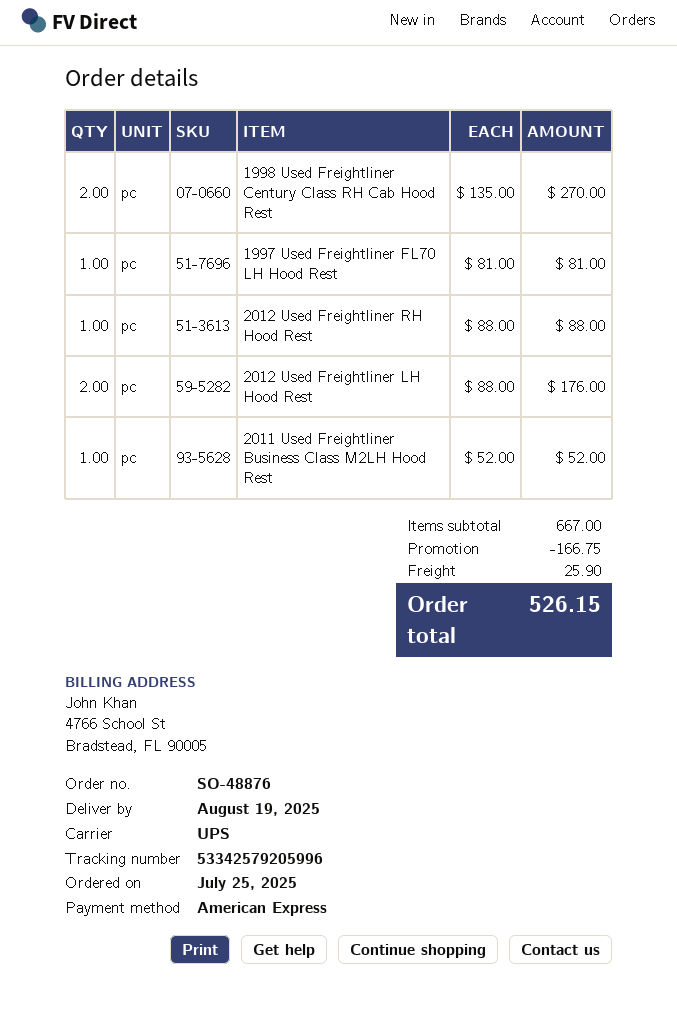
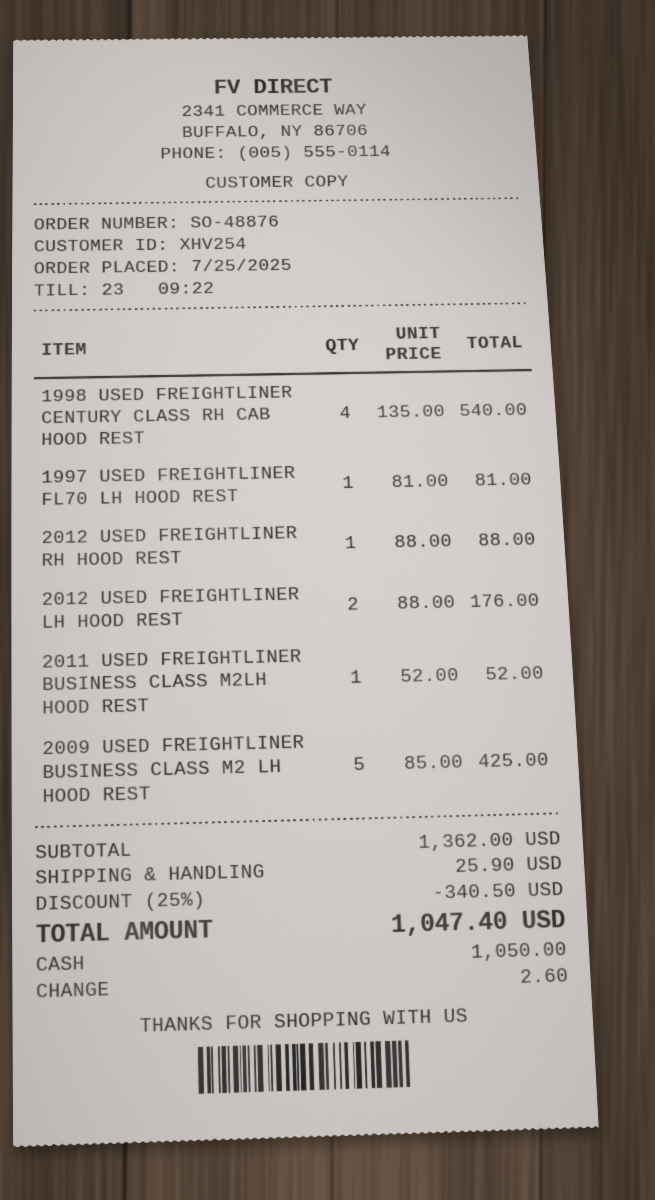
payment method: American Express -> cash
1998 Used Freightliner Century Class RH Cab Hood Rest: 2 x 135.00 = 270.00 -> 4 x 135.00 = 540.00
2009 USED FREIGHTLINER BUSINESS CLASS M2 LH HOOD REST: none -> 5 x 85.00 = 425.00
subtotal: 667.00 -> 1362.00
discount: 166.75 -> 340.50
total: 526.15 -> 1047.40

